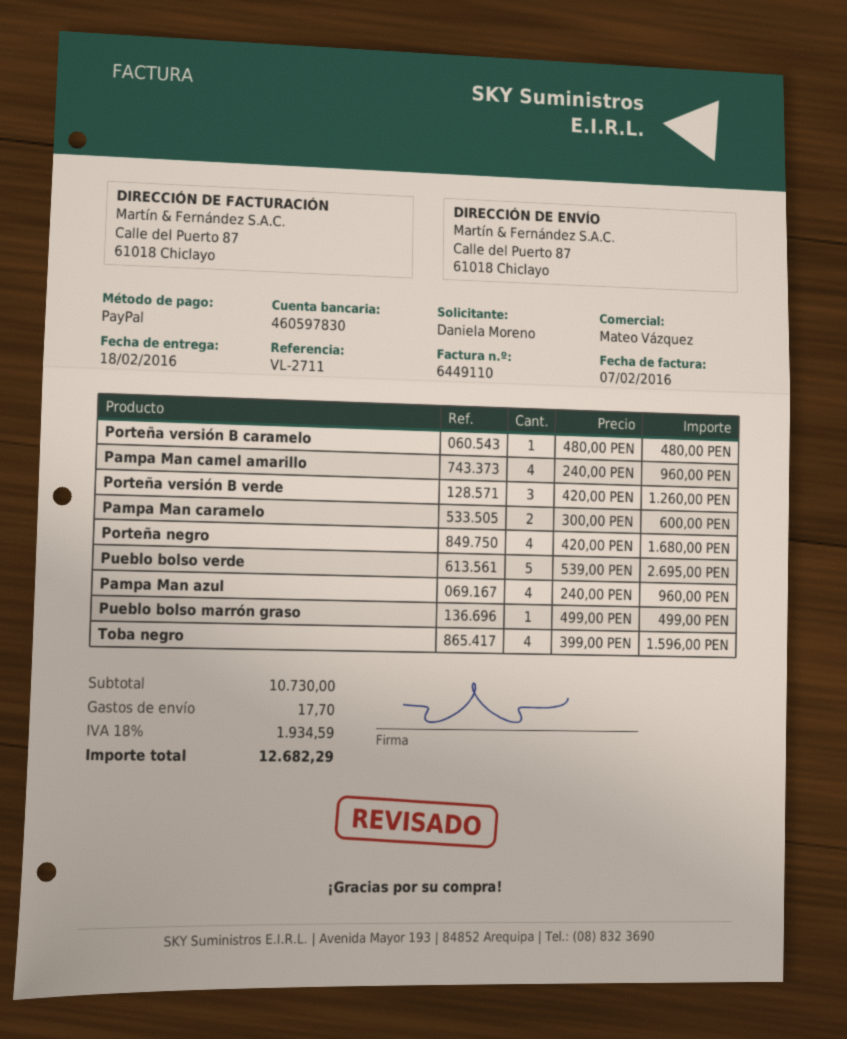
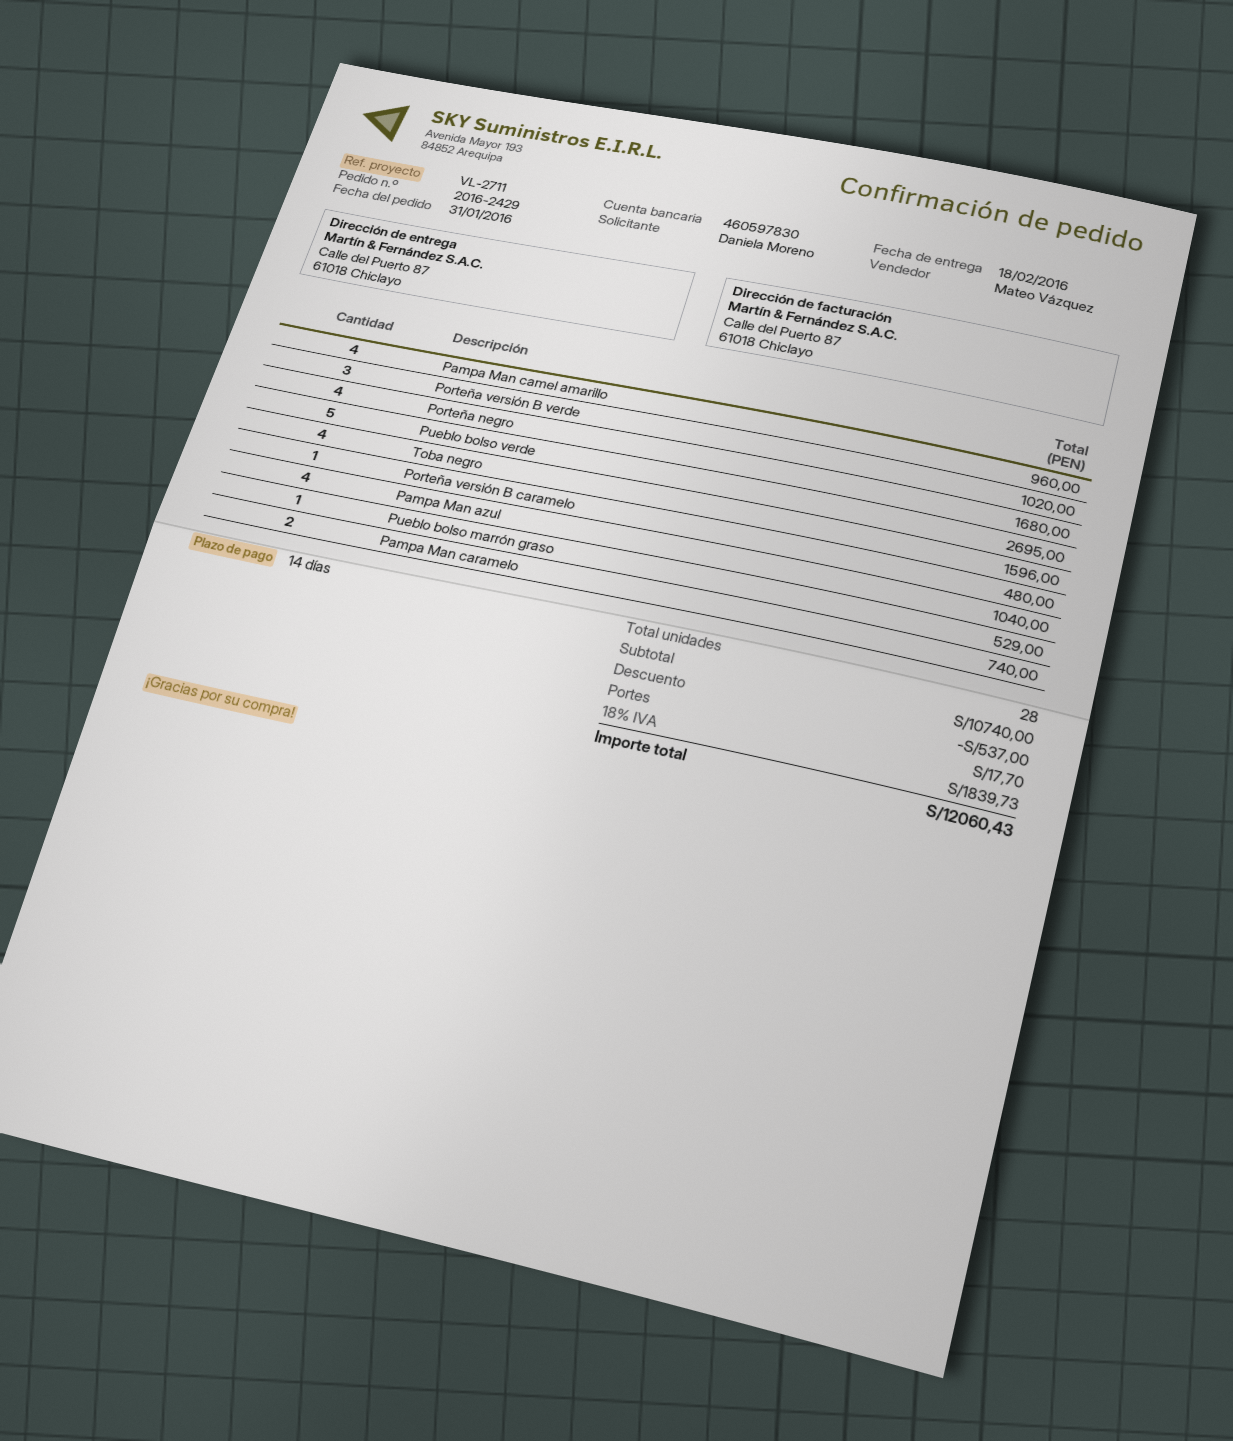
Porteña versión B verde: 3 for 1260.00 -> 3 for 1020.00
Pampa Man caramelo: 2 for 600.00 -> 2 for 740.00
Pampa Man azul: 4 for 960.00 -> 4 for 1040.00
Pueblo bolso marrón graso: 1 for 499.00 -> 1 for 529.00
subtotal: 10730.00 -> 10740.00
discount: none -> 537.00
tax: 18% = 1934.59 -> 18% = 1839.73
total: 12682.29 -> 12060.43

